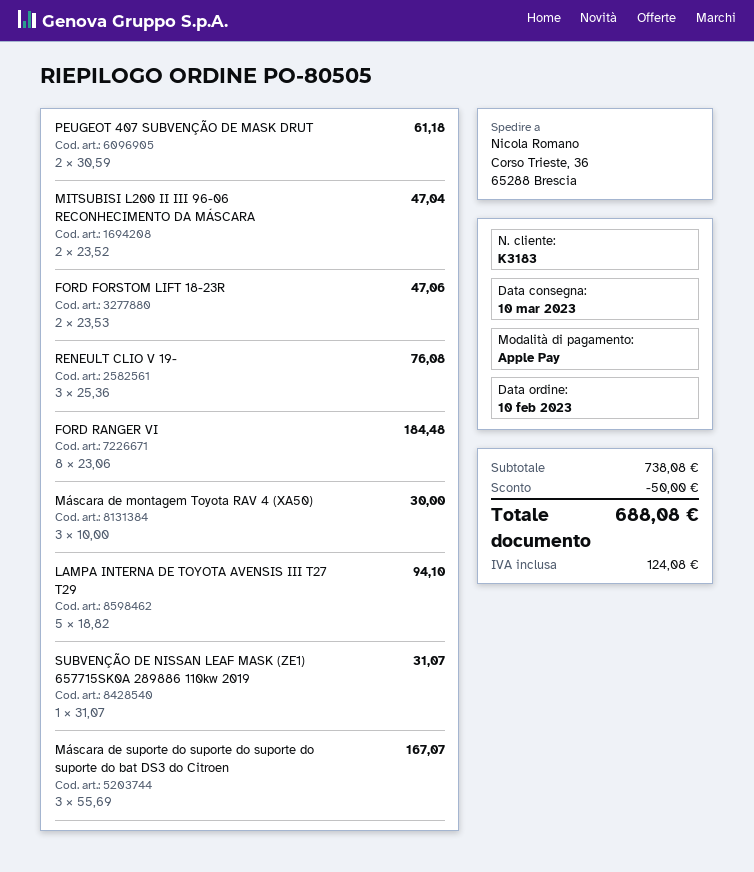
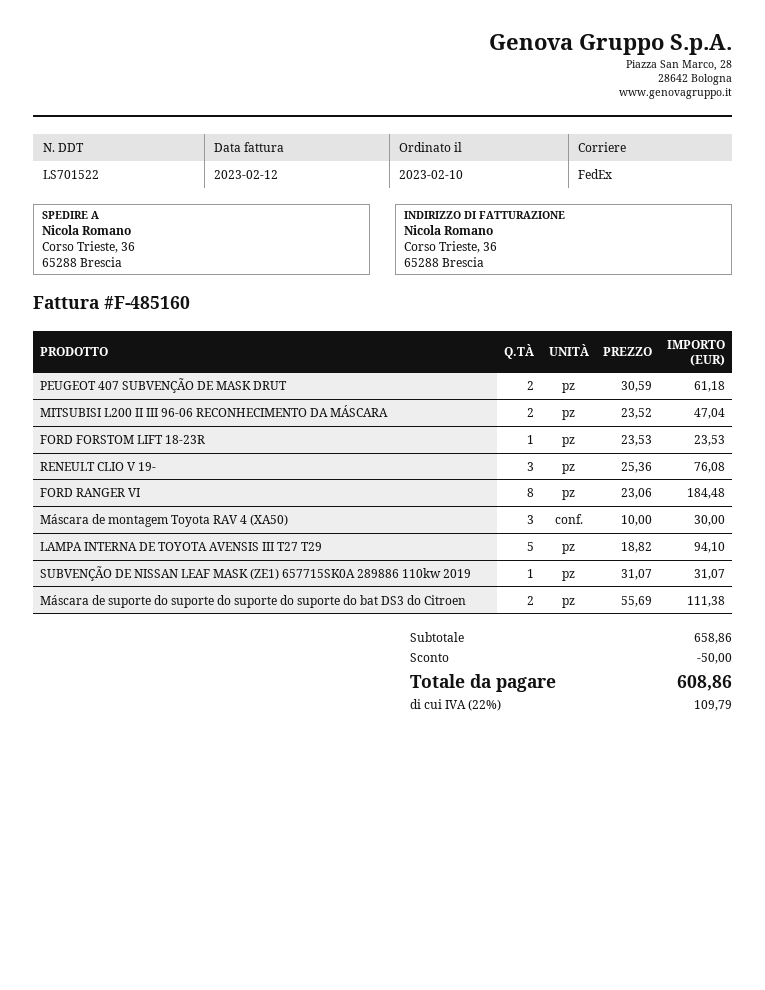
FORD FORSTOM LIFT 18-23R: 2 x 23.53 = 47.06 -> 1 x 23.53 = 23.53
Máscara de suporte do suporte do suporte do suporte do bat DS3 do Citroen: 3 x 55.69 = 167.07 -> 2 x 55.69 = 111.38
subtotal: 738.08 -> 658.86
tax: 124.08 -> 109.79
total: 688.08 -> 608.86

